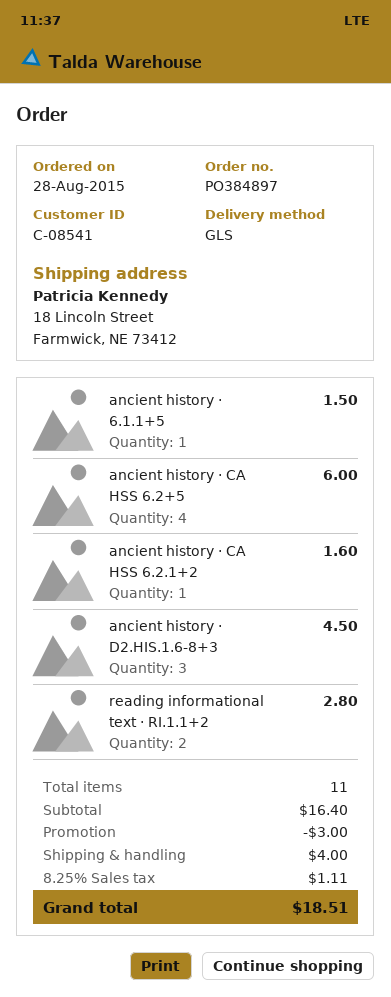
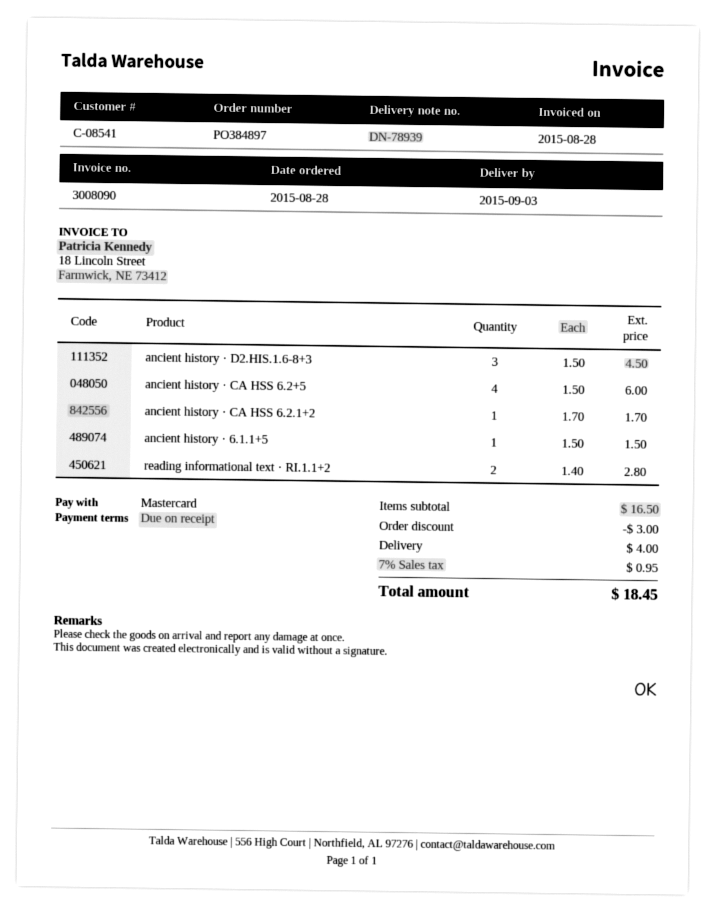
ancient history · CA HSS 6.2.1+2: 1 for 1.60 -> 1 for 1.70
subtotal: 16.40 -> 16.50
tax: 8.25% = 1.11 -> 7% = 0.95
total: 18.51 -> 18.45

